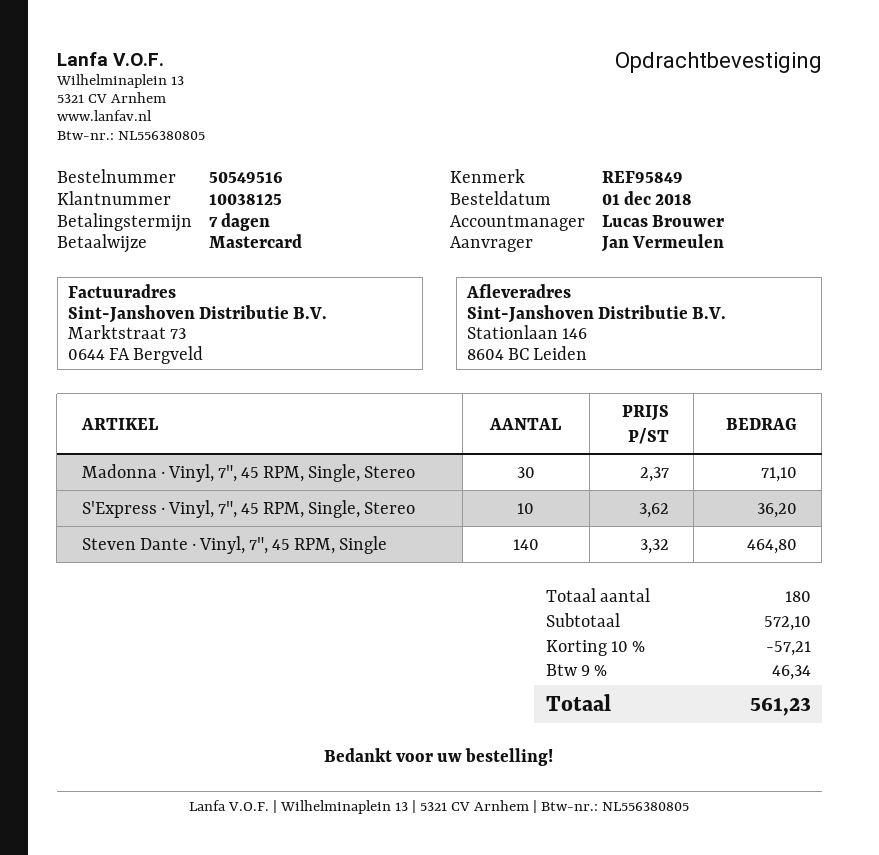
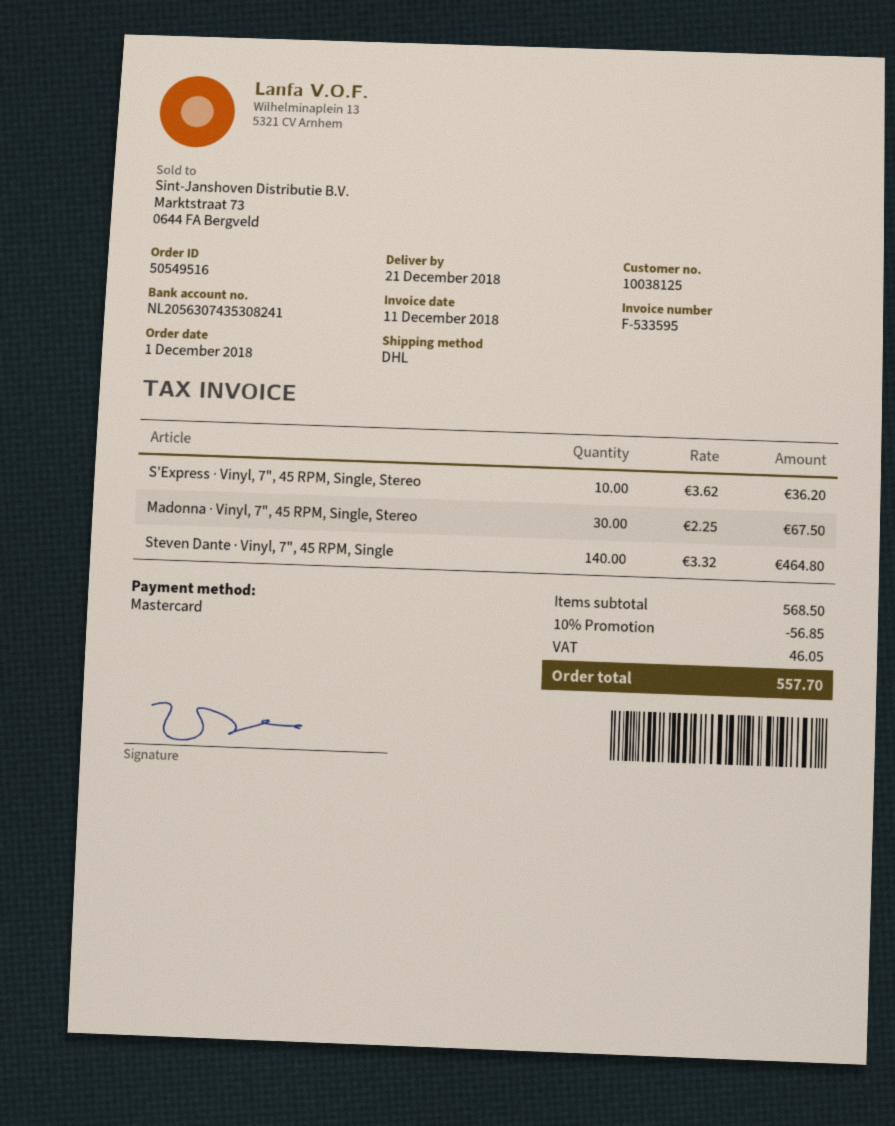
Madonna · Vinyl, 7", 45 RPM, Single, Stereo: 30 x 2.37 = 71.10 -> 30 x 2.25 = 67.50
subtotal: 572.10 -> 568.50
discount: 10% = 57.21 -> 10% = 56.85
tax: 46.34 -> 46.05
total: 561.23 -> 557.70

